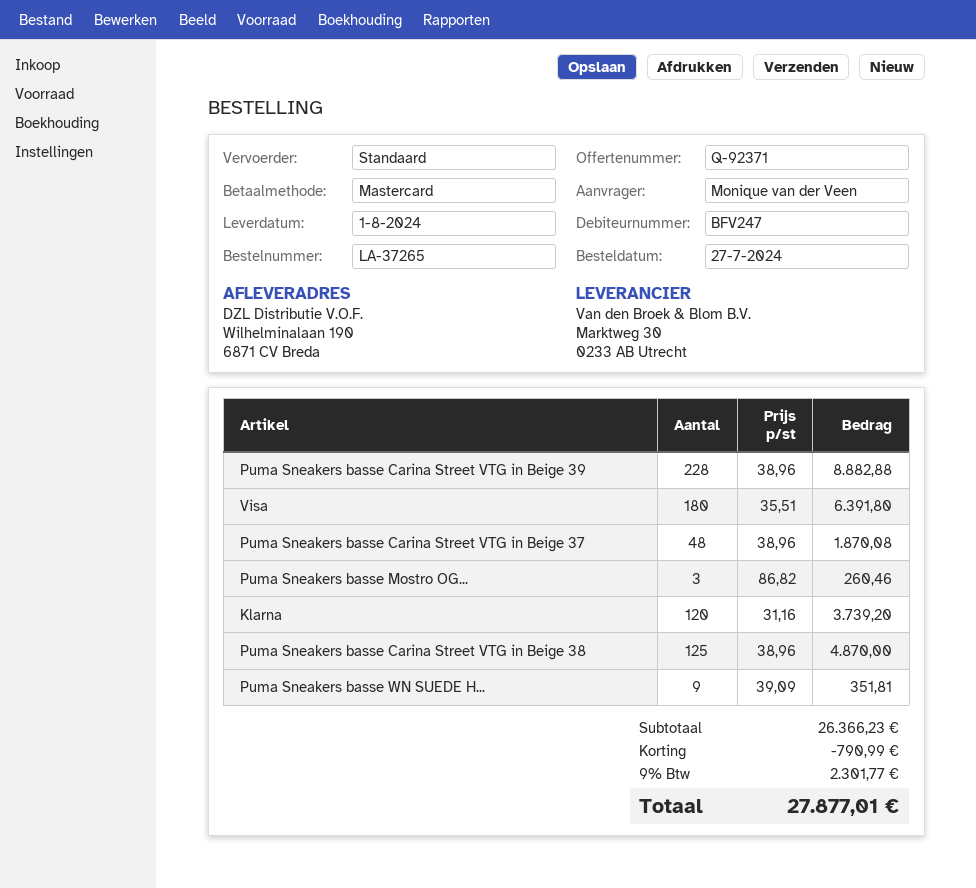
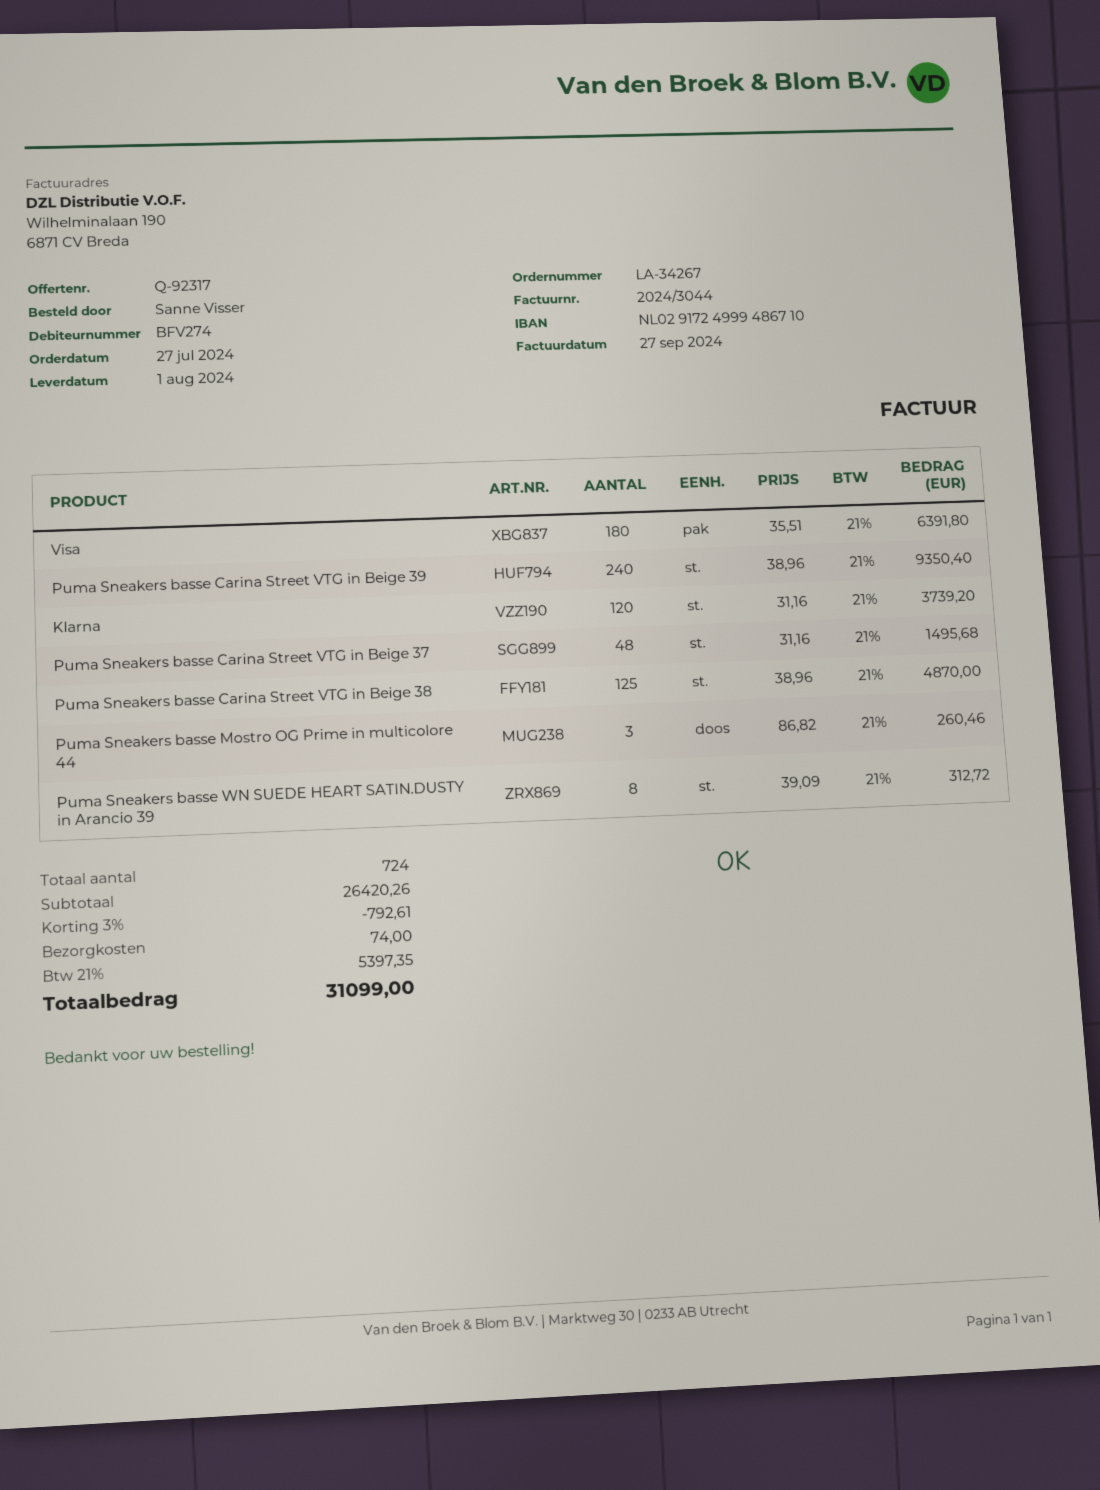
quote number: Q-92371 -> Q-92317
order number: LA-37265 -> LA-34267
customer number: BFV247 -> BFV274
ordered by: Monique van der Veen -> Sanne Visser
Puma Sneakers basse Carina Street VTG in Beige 39: 228 x 38.96 = 8882.88 -> 240 x 38.96 = 9350.40
Puma Sneakers basse Carina Street VTG in Beige 37: 48 x 38.96 = 1870.08 -> 48 x 31.16 = 1495.68
Puma Sneakers basse WN SUEDE H...: 9 x 39.09 = 351.81 -> 8 x 39.09 = 312.72
subtotal: 26366.23 -> 26420.26
discount: 790.99 -> 792.61
shipping: none -> 74.00
tax: 9% = 2301.77 -> 21% = 5397.35
total: 27877.01 -> 31099.00

